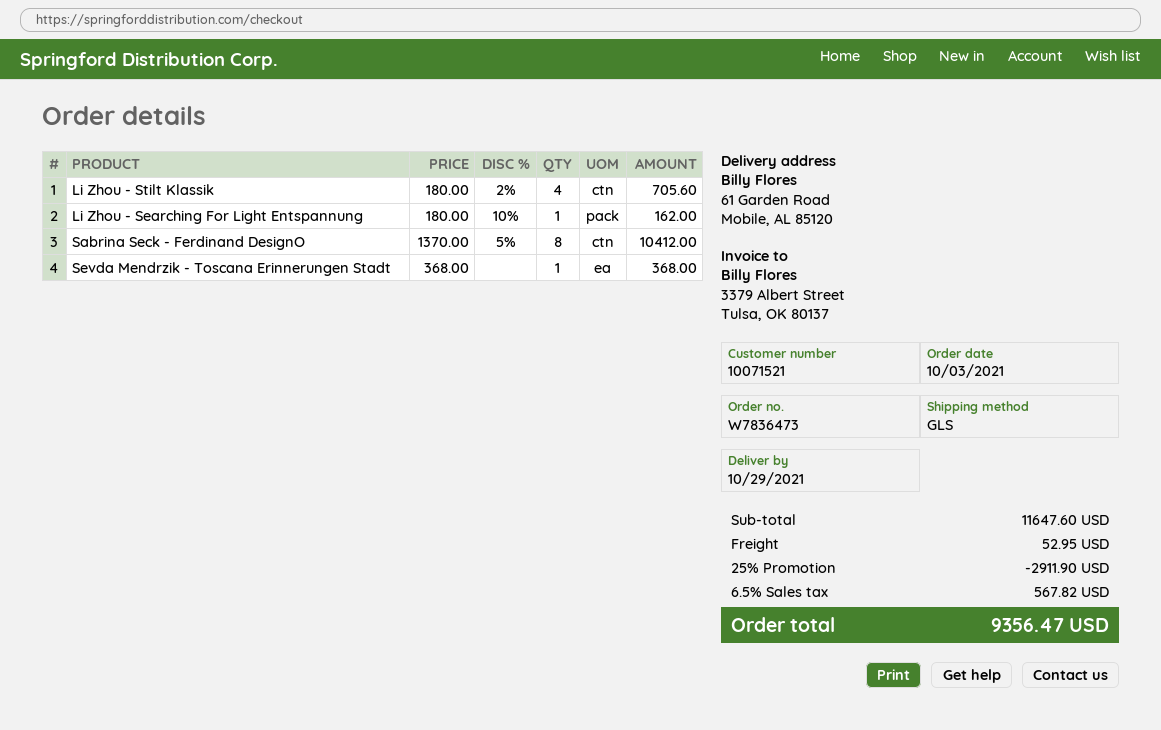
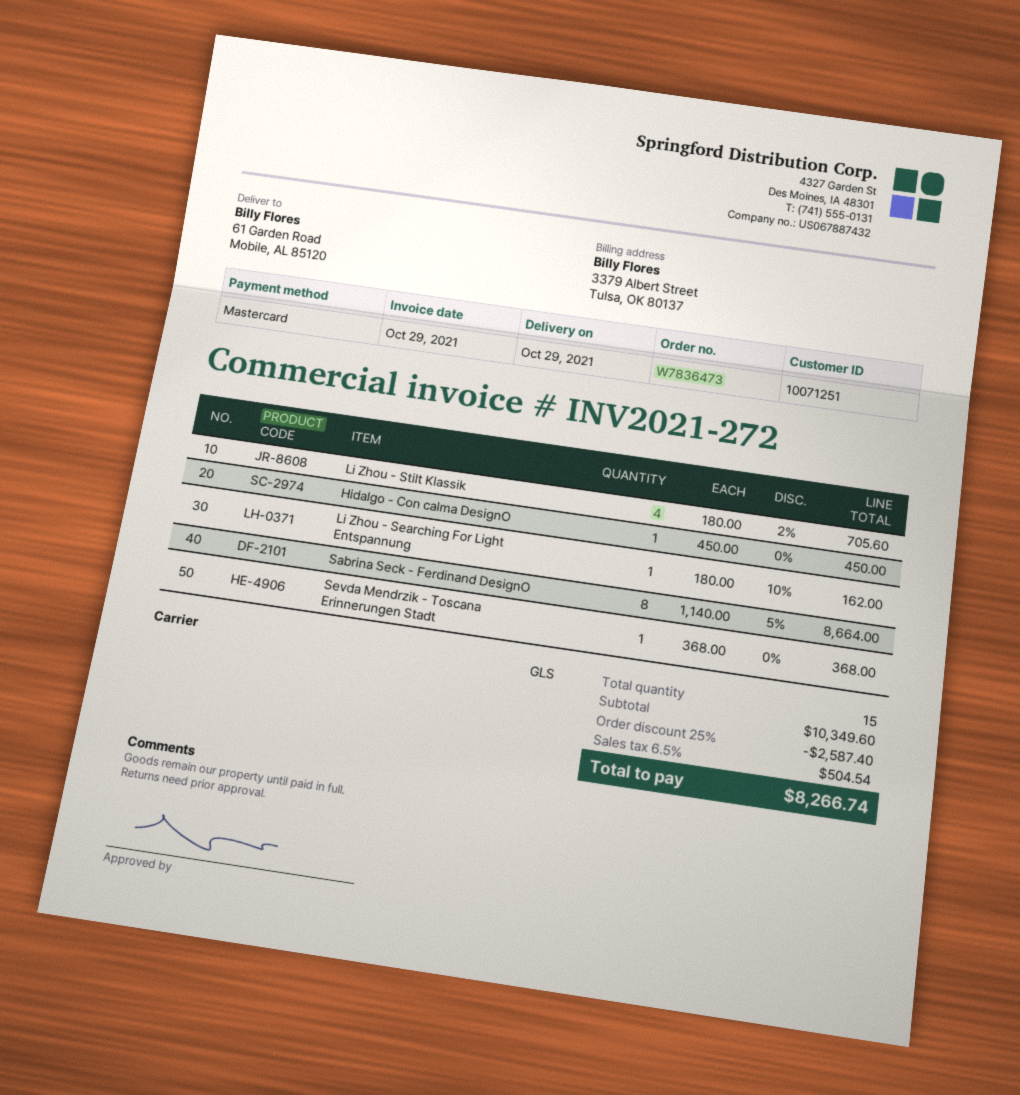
customer number: 10071521 -> 10071251
Sabrina Seck - Ferdinand DesignO: 8 x 1370.00 - 5% = 10412.00 -> 8 x 1140.00 - 5% = 8664.00
Hidalgo - Con calma DesignO: none -> 1 x 450.00 = 450.00
subtotal: 11647.60 -> 10349.60
discount: 25% = 2911.90 -> 25% = 2587.40
shipping: 52.95 -> none
tax: 6.5% = 567.82 -> 6.5% = 504.54
total: 9356.47 -> 8266.74

